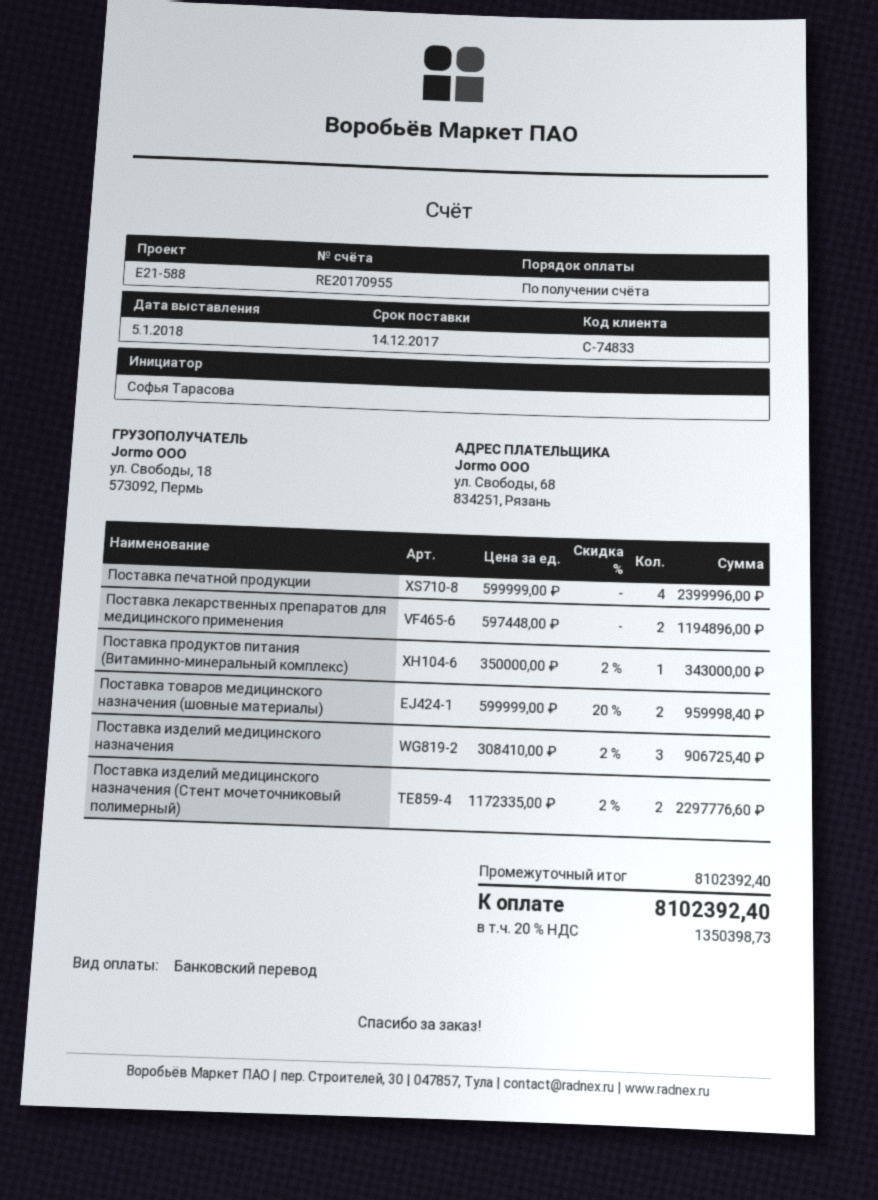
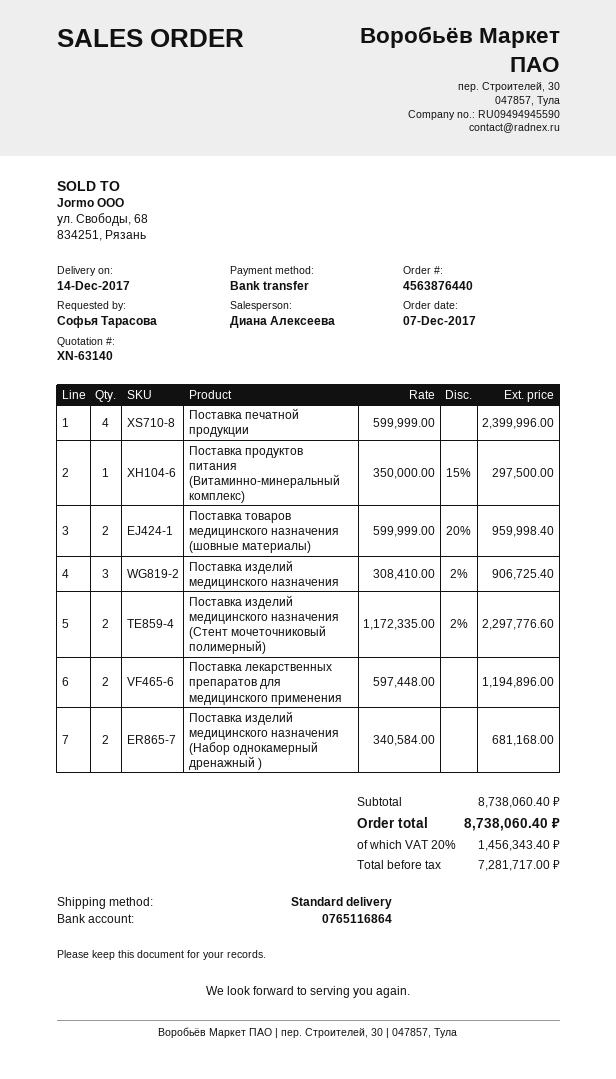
Поставка продуктов питания (Витаминно-минеральный комплекс): 1 x 350000.00 - 2% = 343000.00 -> 1 x 350000.00 - 15% = 297500.00
Поставка изделий медицинского назначения (Набор однокамерный дренажный ): none -> 2 x 340584.00 = 681168.00
subtotal: 8102392.40 -> 8738060.40
tax: 20% = 1350398.73 -> 20% = 1456343.40
total: 8102392.40 -> 8738060.40

